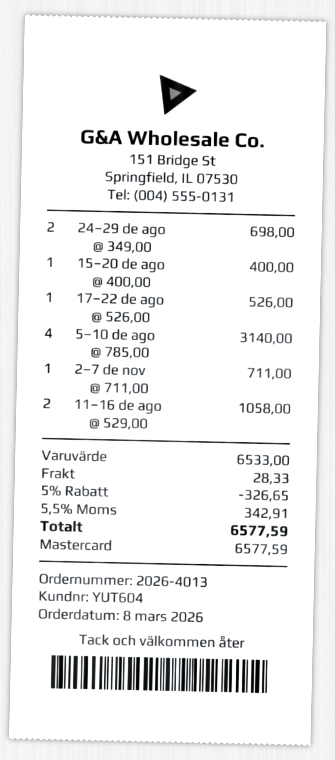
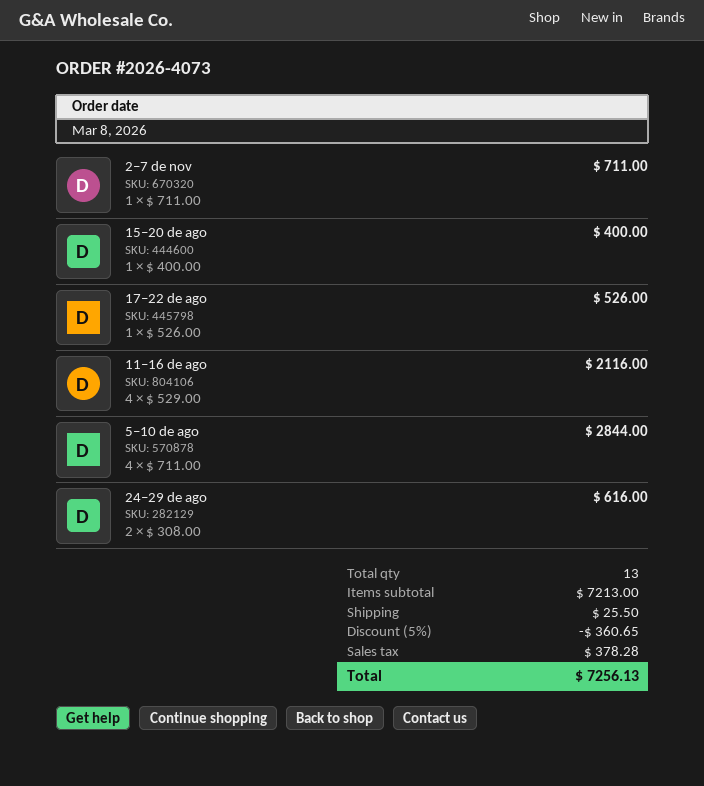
order number: 2026-4013 -> 2026-4073
24–29 de ago: 2 x 349.00 = 698.00 -> 2 x 308.00 = 616.00
5–10 de ago: 4 x 785.00 = 3140.00 -> 4 x 711.00 = 2844.00
11–16 de ago: 2 x 529.00 = 1058.00 -> 4 x 529.00 = 2116.00
subtotal: 6533.00 -> 7213.00
discount: 5% = 326.65 -> 5% = 360.65
shipping: 28.33 -> 25.50
tax: 342.91 -> 378.28
total: 6577.59 -> 7256.13

